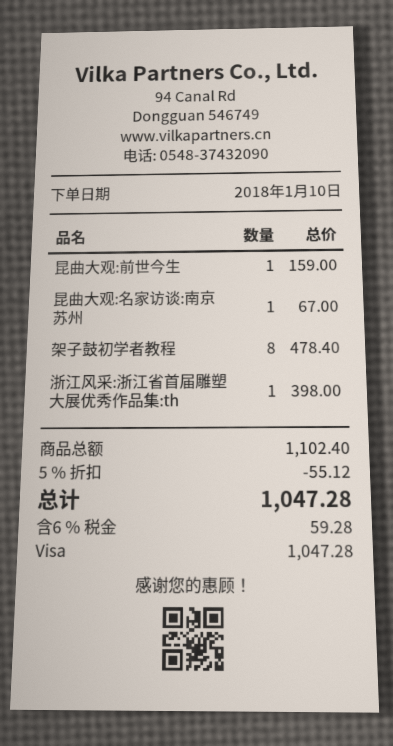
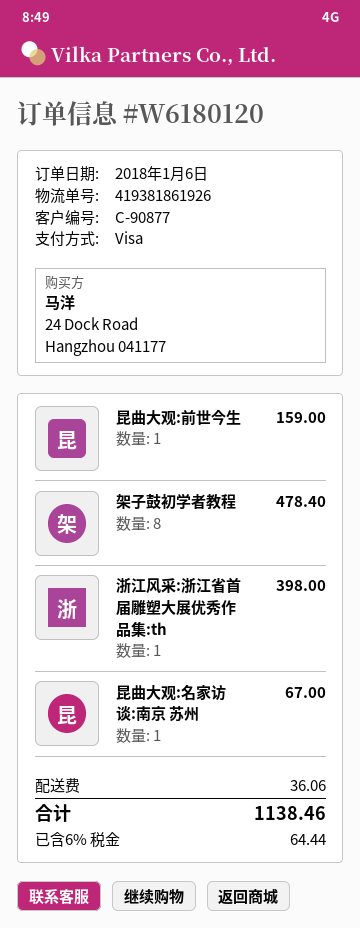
order date: 2018-01-10 -> 2018-01-06
discount: 5% = 55.12 -> none
shipping: none -> 36.06
tax: 6% = 59.28 -> 6% = 64.44
total: 1047.28 -> 1138.46

